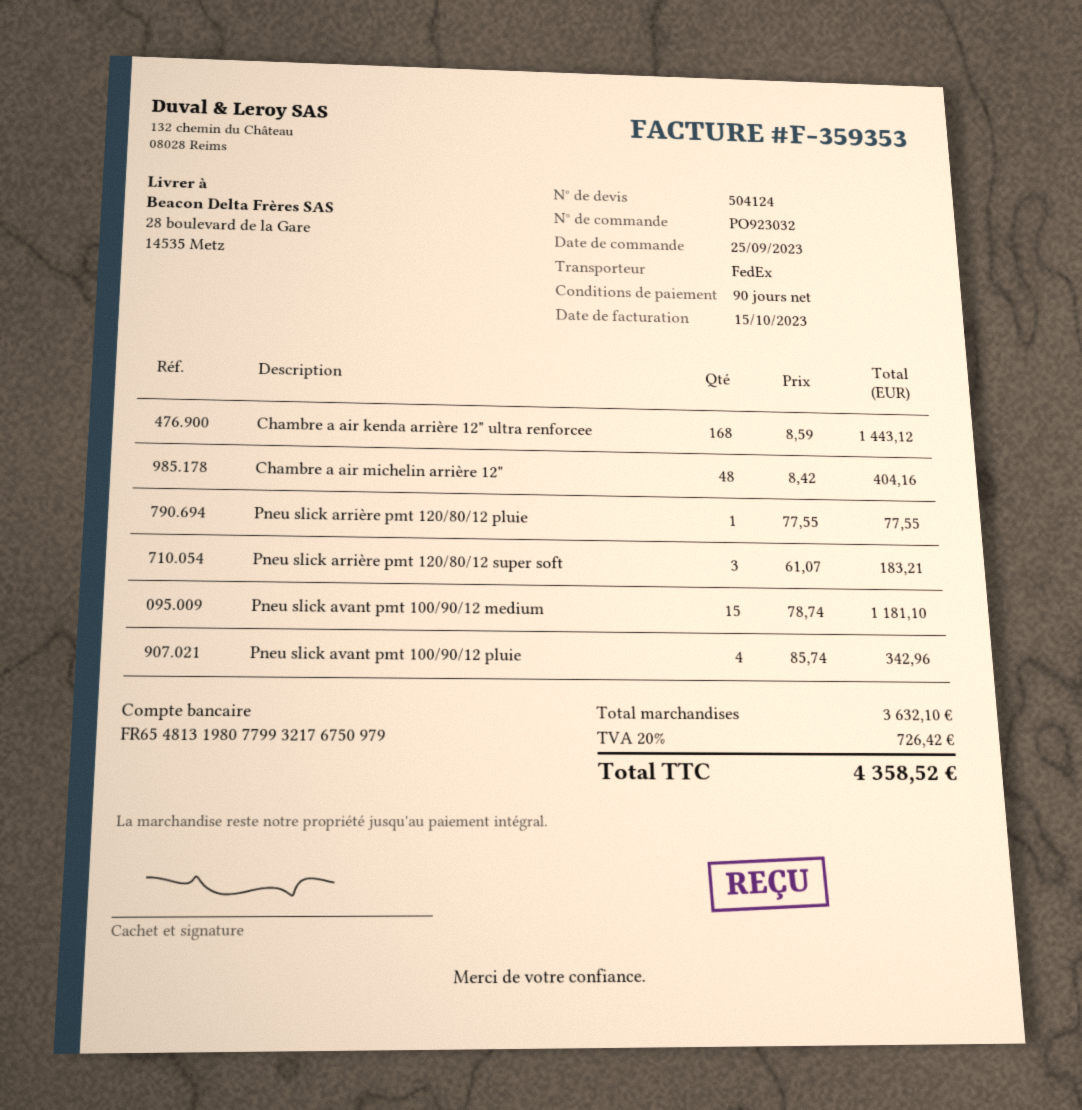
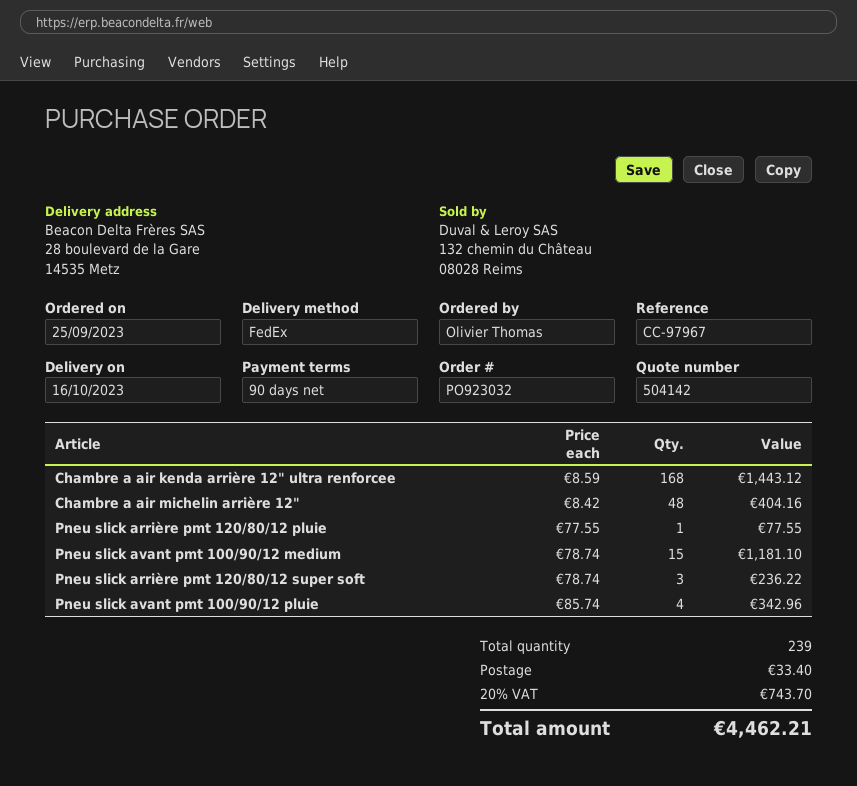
quote number: 504124 -> 504142
Pneu slick arrière pmt 120/80/12 super soft: 3 x 61.07 = 183.21 -> 3 x 78.74 = 236.22
shipping: none -> 33.40
tax: 20% = 726.42 -> 20% = 743.70
total: 4358.52 -> 4462.21

